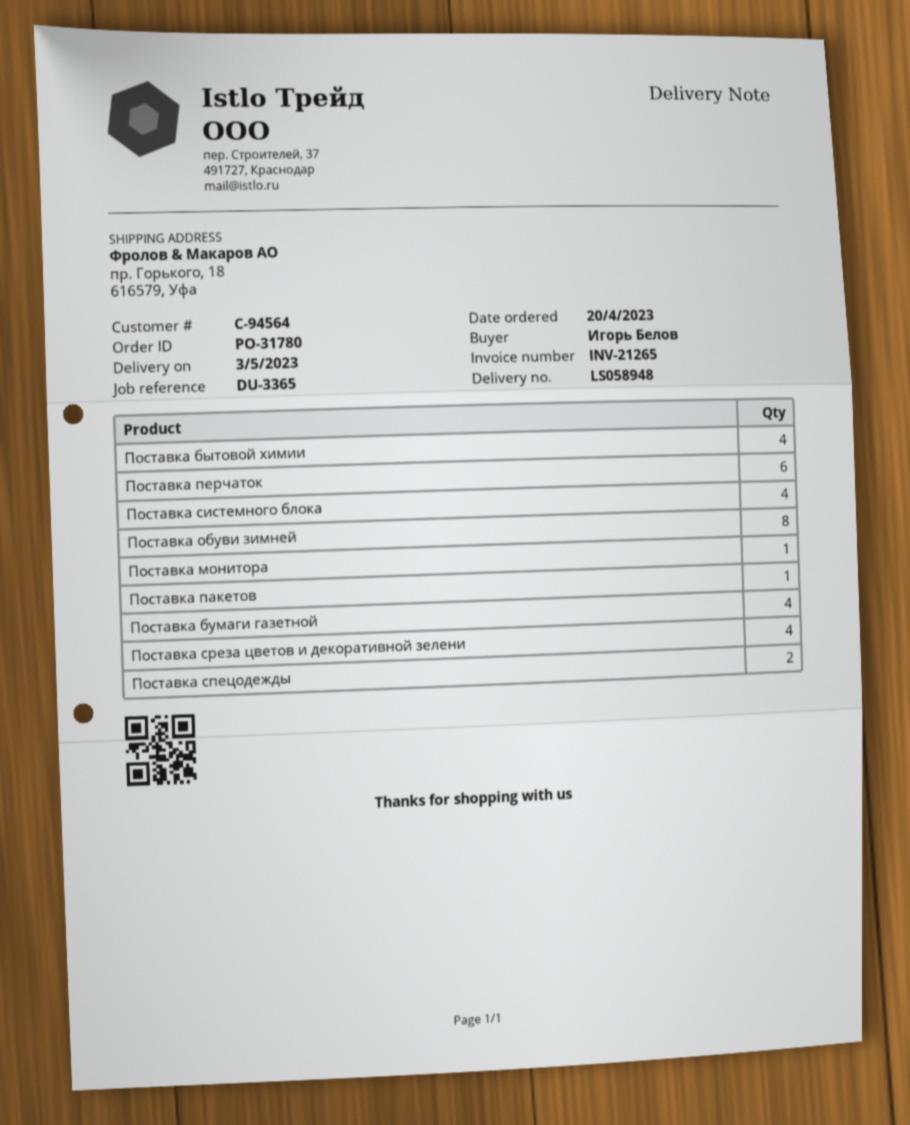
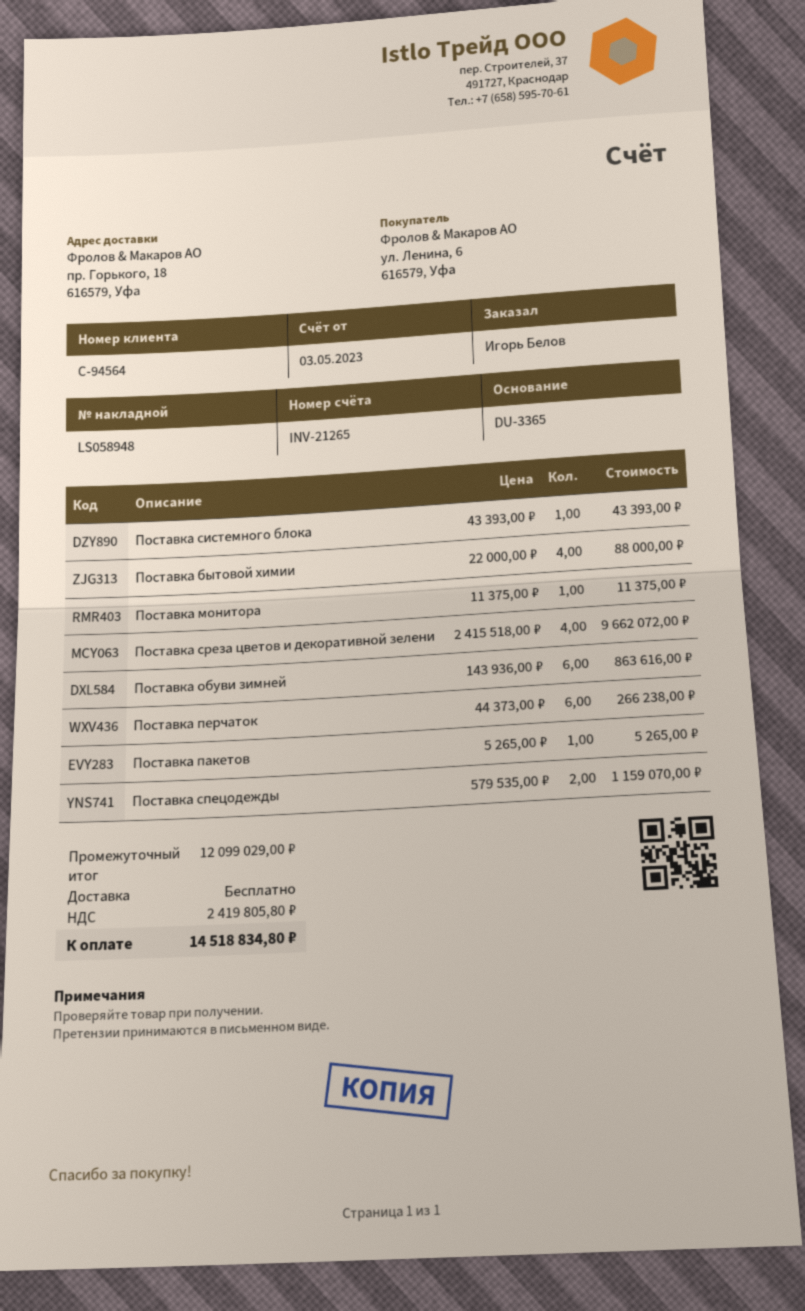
Поставка системного блока: 4 -> 1
Поставка обуви зимней: 8 -> 6
Поставка бумаги газетной: 4 -> none

